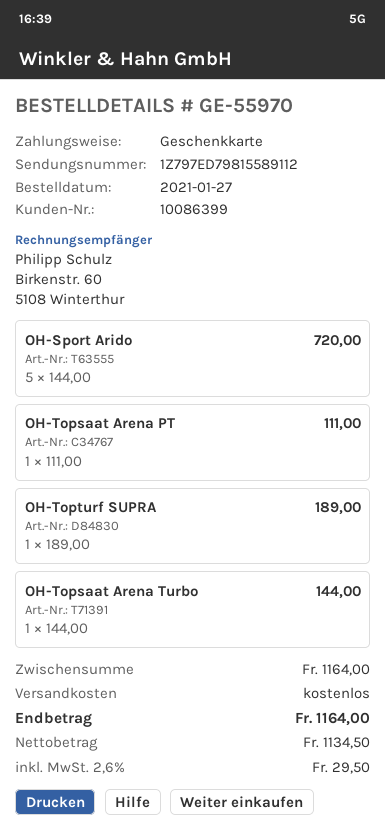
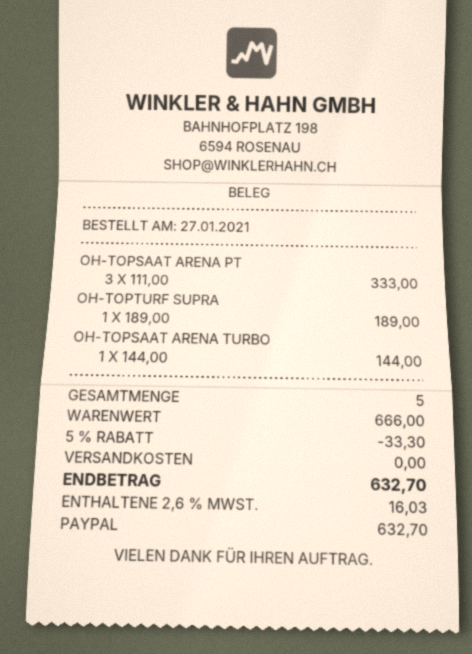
payment method: gift card -> PayPal
OH-Sport Arido: 5 x 144.00 = 720.00 -> none
OH-Topsaat Arena PT: 1 x 111.00 = 111.00 -> 3 x 111.00 = 333.00
subtotal: 1164.00 -> 666.00
discount: none -> 5% = 33.30
tax: 2.6% = 29.50 -> 2.6% = 16.03
total: 1164.00 -> 632.70

